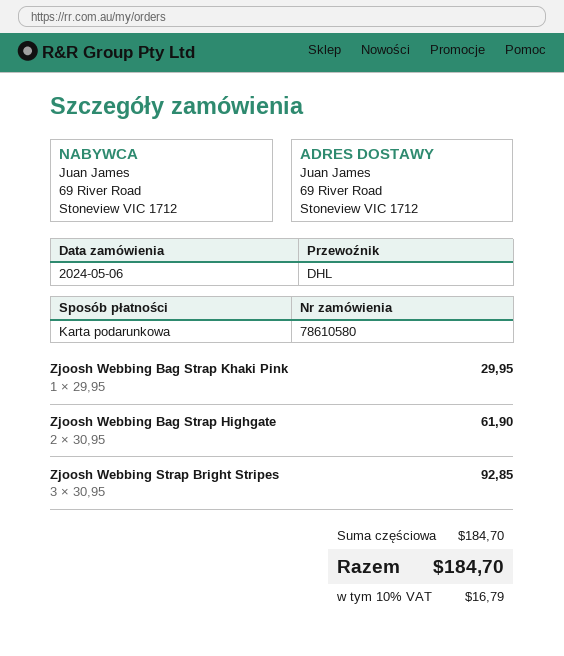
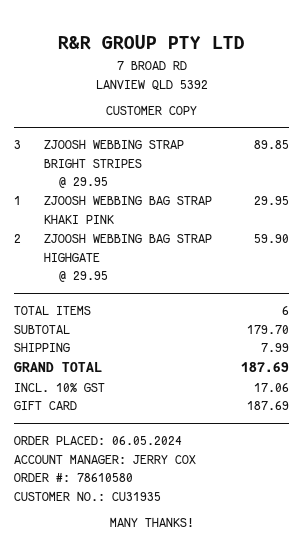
Zjoosh Webbing Bag Strap Highgate: 2 x 30.95 = 61.90 -> 2 x 29.95 = 59.90
Zjoosh Webbing Strap Bright Stripes: 3 x 30.95 = 92.85 -> 3 x 29.95 = 89.85
subtotal: 184.70 -> 179.70
shipping: none -> 7.99
tax: 10% = 16.79 -> 10% = 17.06
total: 184.70 -> 187.69

